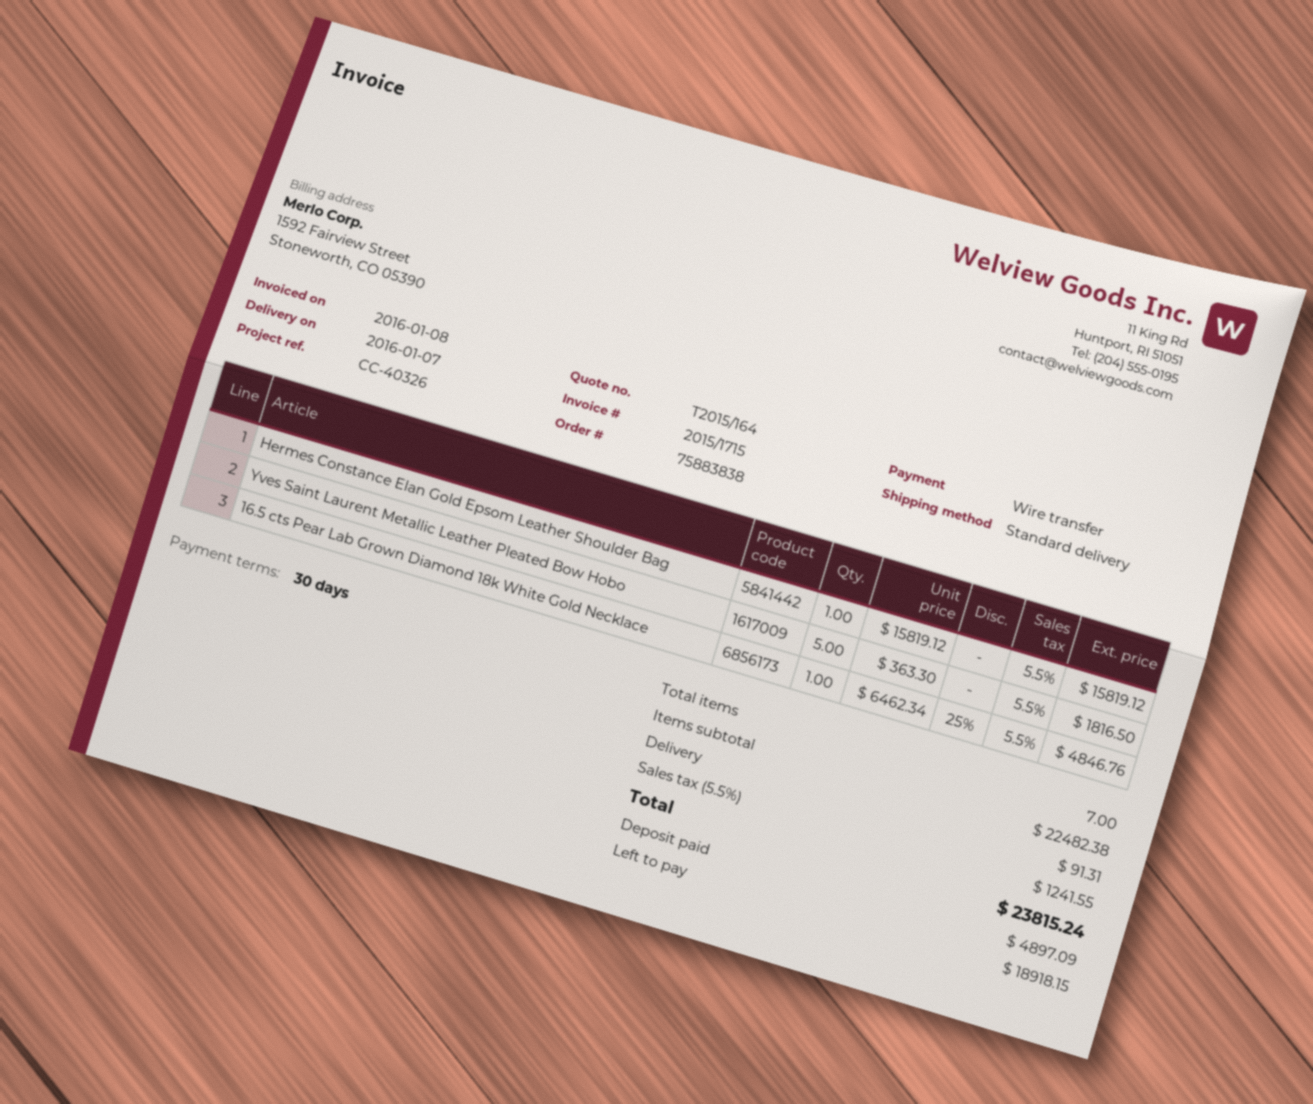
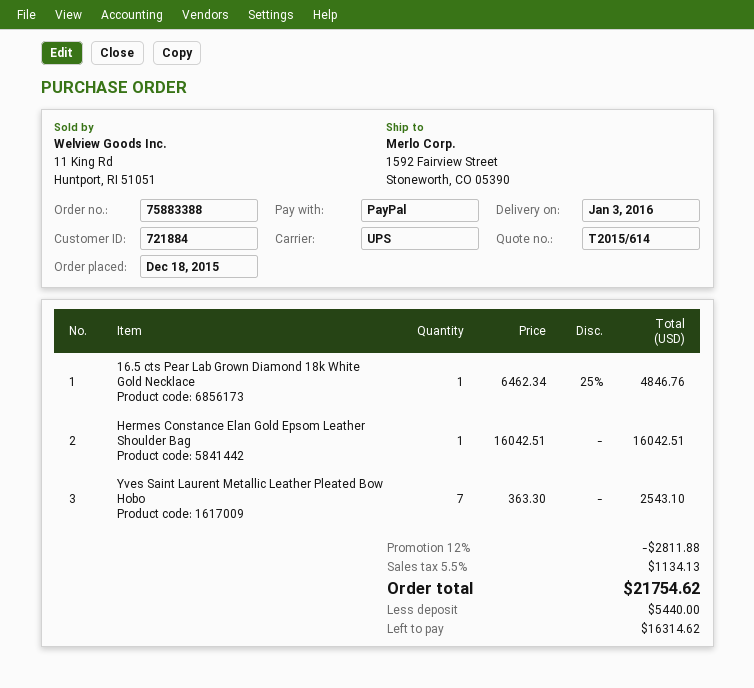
quote number: T2015/164 -> T2015/614
order number: 75883838 -> 75883388
delivery date: 2016-01-07 -> 2016-01-03
payment method: bank transfer -> PayPal
shipping method: standard -> UPS
Hermes Constance Elan Gold Epsom Leather Shoulder Bag: 1 x 15819.12 = 15819.12 -> 1 x 16042.51 = 16042.51
Yves Saint Laurent Metallic Leather Pleated Bow Hobo: 5 x 363.30 = 1816.50 -> 7 x 363.30 = 2543.10
discount: none -> 12% = 2811.88
shipping: 91.31 -> none
tax: 5.5% = 1241.55 -> 5.5% = 1134.13
total: 23815.24 -> 21754.62
deposit: 4897.09 -> 5440.00
balance: 18918.15 -> 16314.62

